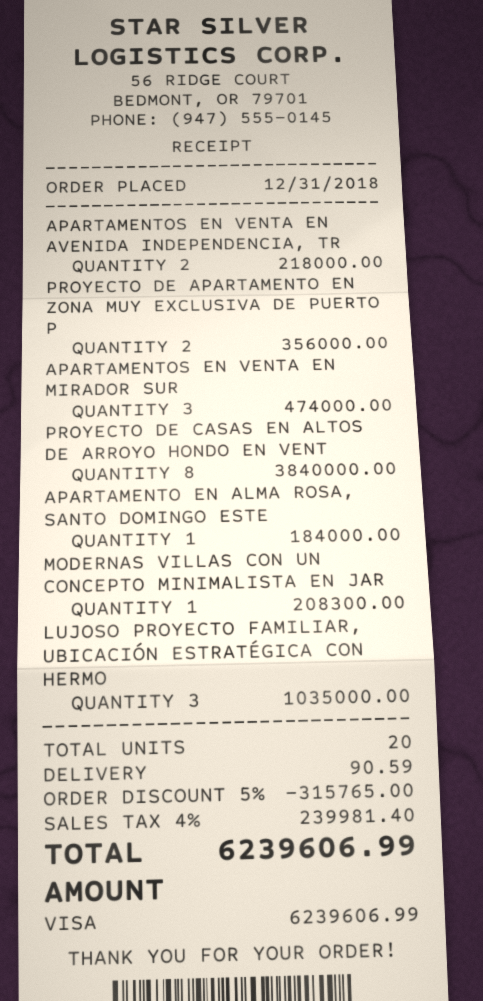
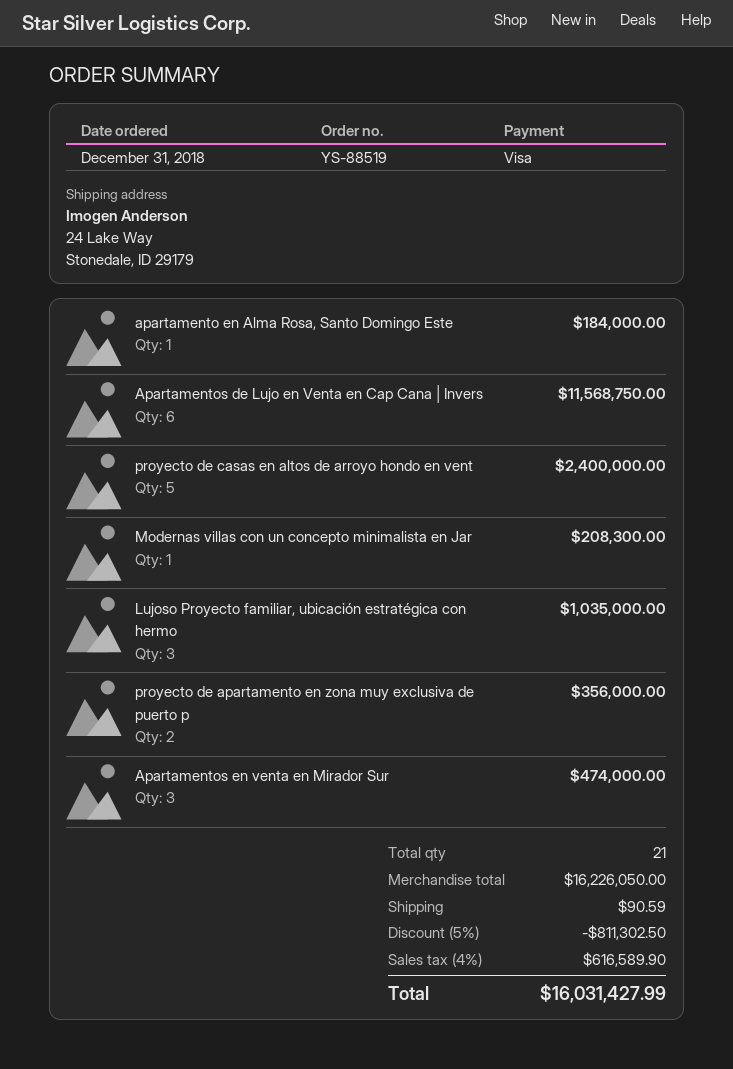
APARTAMENTOS EN VENTA EN AVENIDA INDEPENDENCIA, TR: 2 for 218000.00 -> none
PROYECTO DE CASAS EN ALTOS DE ARROYO HONDO EN VENT: 8 for 3840000.00 -> 5 for 2400000.00
Apartamentos de Lujo en Venta en Cap Cana | Invers: none -> 6 for 11568750.00
total quantity: 20 -> 21
discount: 5% = 315765.00 -> 5% = 811302.50
tax: 4% = 239981.40 -> 4% = 616589.90
total: 6239606.99 -> 16031427.99

